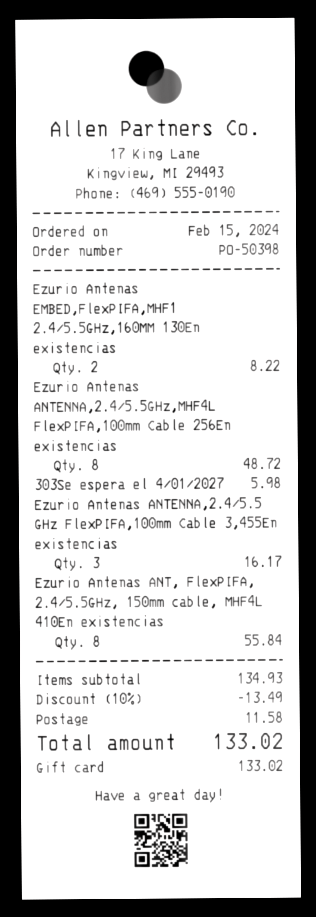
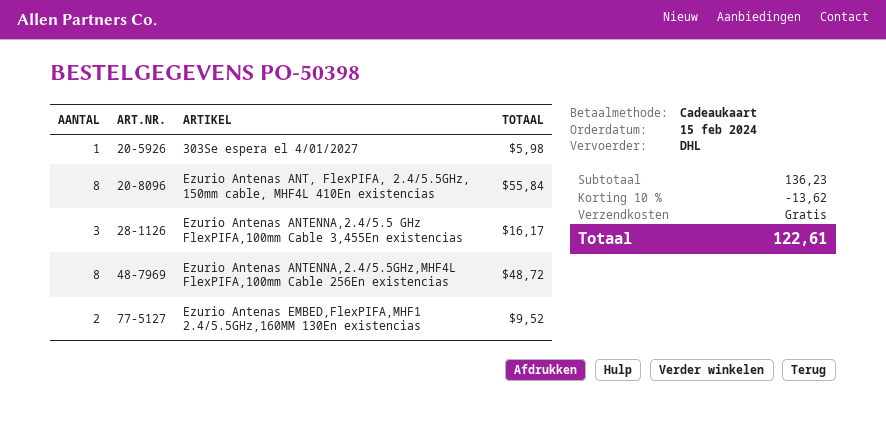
Ezurio Antenas EMBED,FlexPIFA,MHF1 2.4/5.5GHz,160MM 130En existencias: 2 for 8.22 -> 2 for 9.52
subtotal: 134.93 -> 136.23
discount: 10% = 13.49 -> 10% = 13.62
shipping: 11.58 -> 0.00
total: 133.02 -> 122.61

